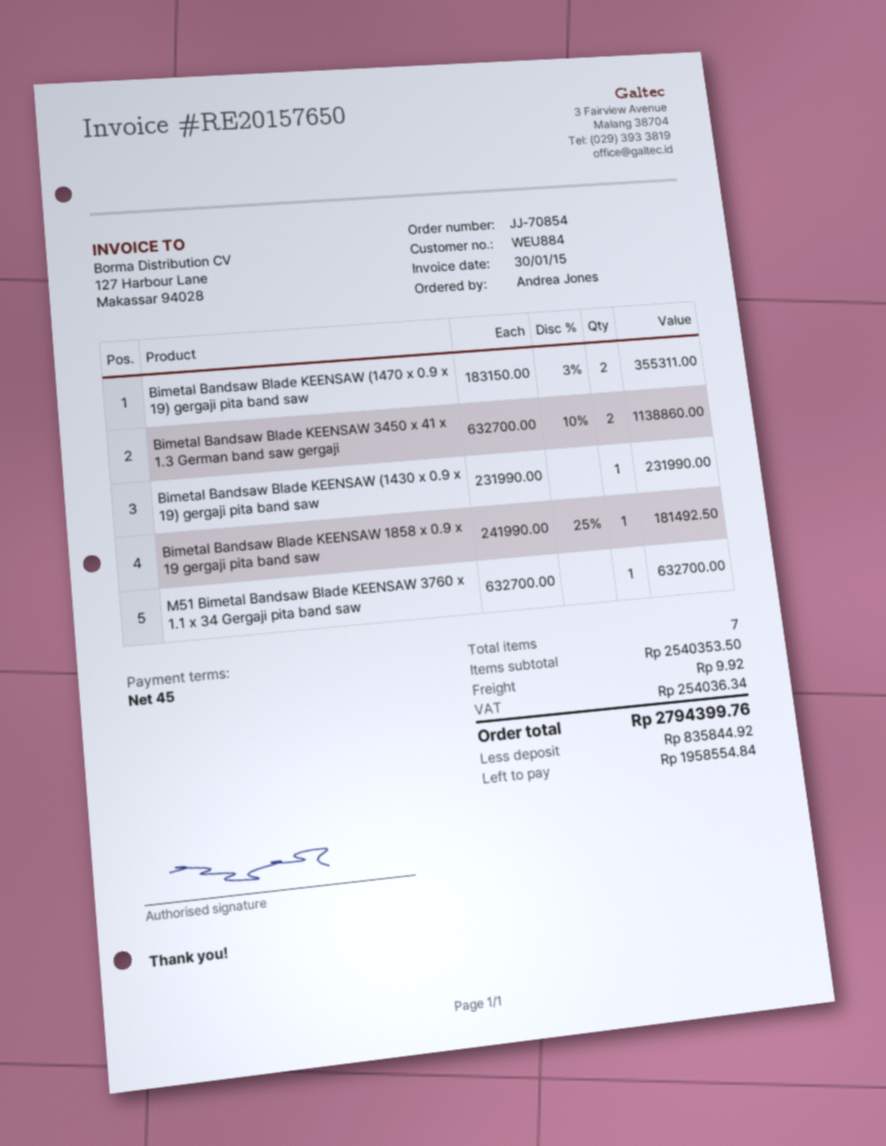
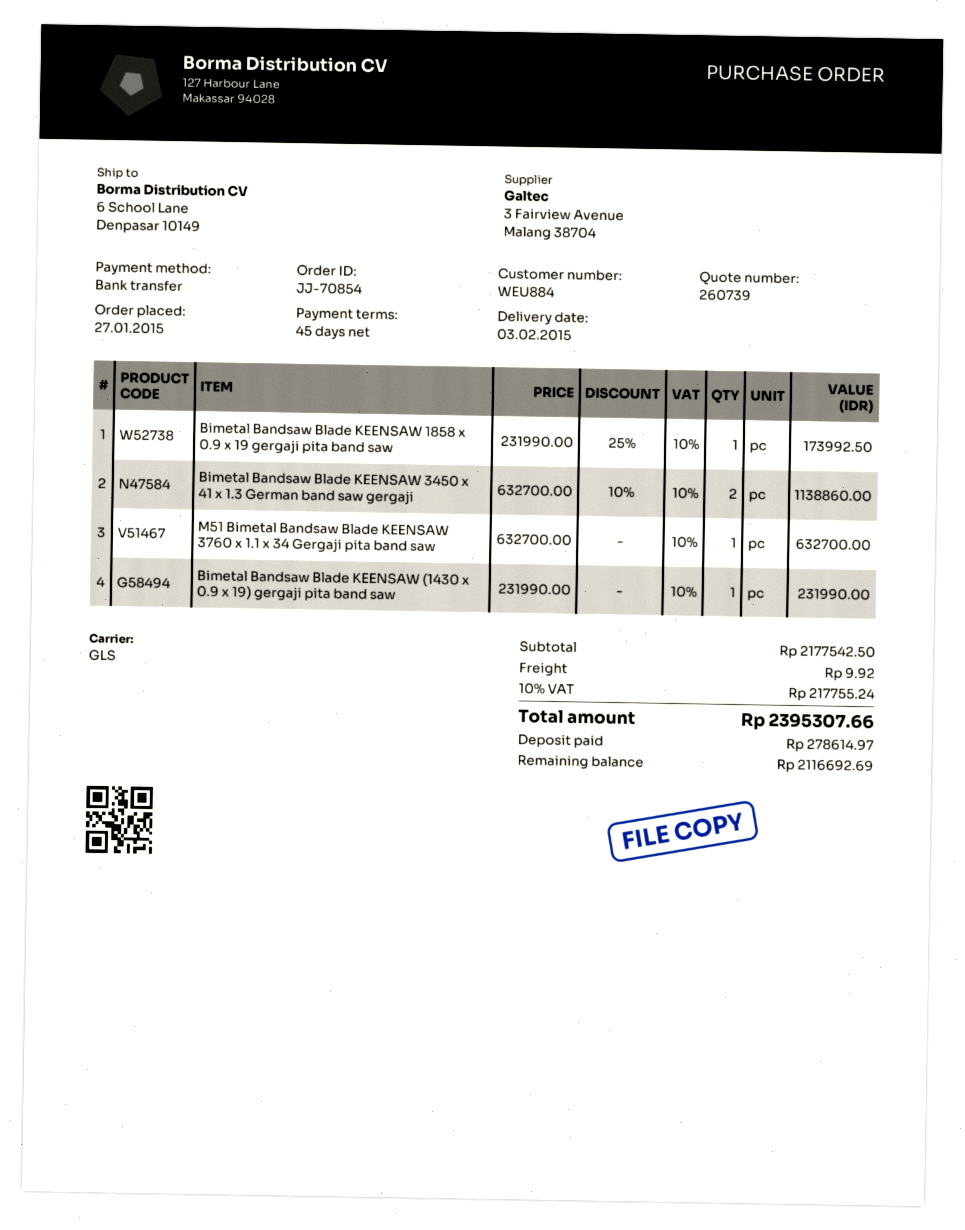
Bimetal Bandsaw Blade KEENSAW (1470 x 0.9 x 19) gergaji pita band saw: 2 x 183150.00 - 3% = 355311.00 -> none
Bimetal Bandsaw Blade KEENSAW 1858 x 0.9 x 19 gergaji pita band saw: 1 x 241990.00 - 25% = 181492.50 -> 1 x 231990.00 - 25% = 173992.50
subtotal: 2540353.50 -> 2177542.50
tax: 254036.34 -> 217755.24
total: 2794399.76 -> 2395307.66
deposit: 835844.92 -> 278614.97
balance: 1958554.84 -> 2116692.69

